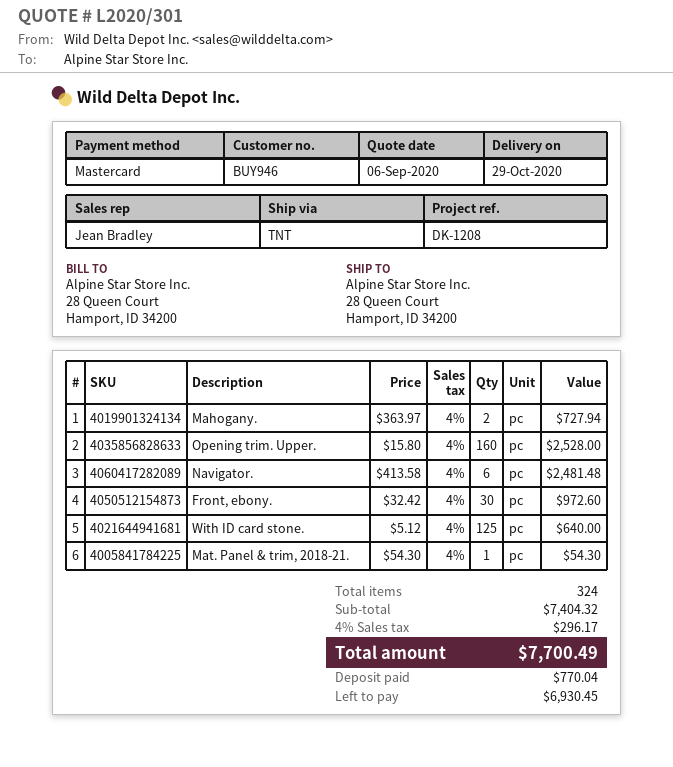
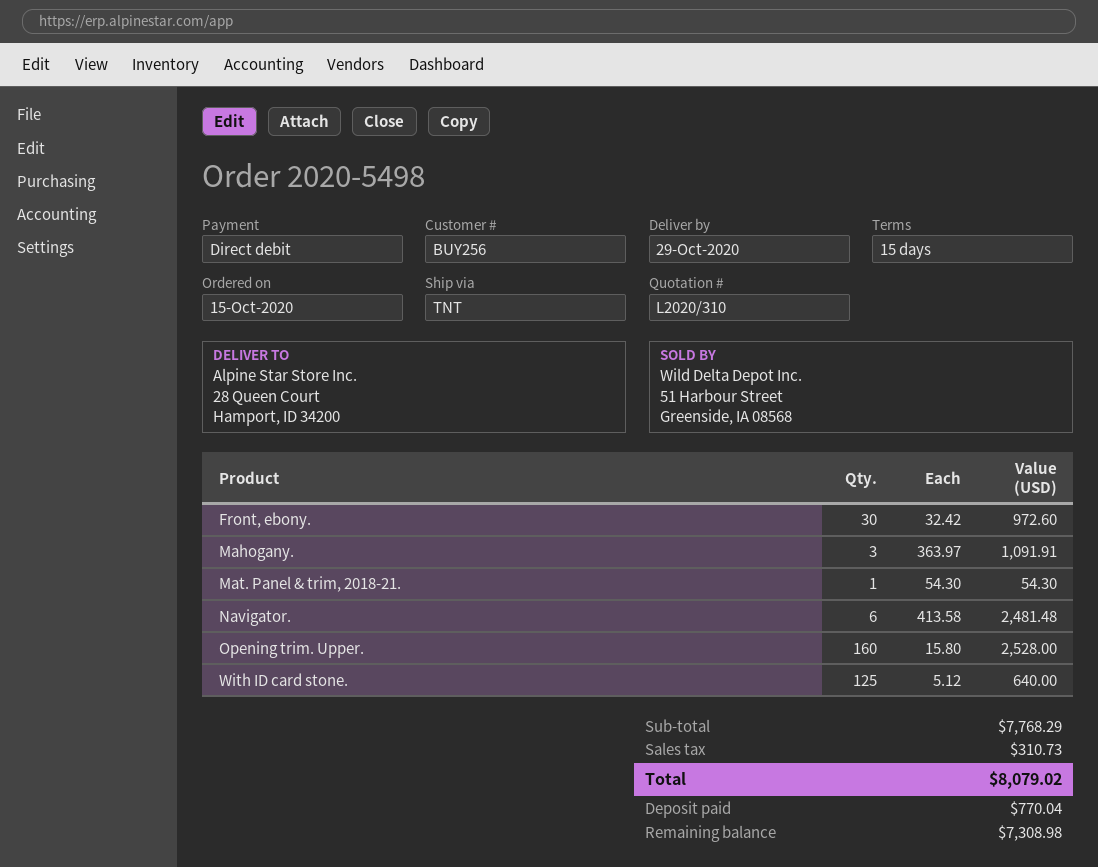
quote number: L2020/301 -> L2020/310
customer number: BUY946 -> BUY256
payment method: Mastercard -> direct debit
Mahogany.: 2 x 363.97 = 727.94 -> 3 x 363.97 = 1091.91
subtotal: 7404.32 -> 7768.29
tax: 296.17 -> 310.73
total: 7700.49 -> 8079.02
balance: 6930.45 -> 7308.98

